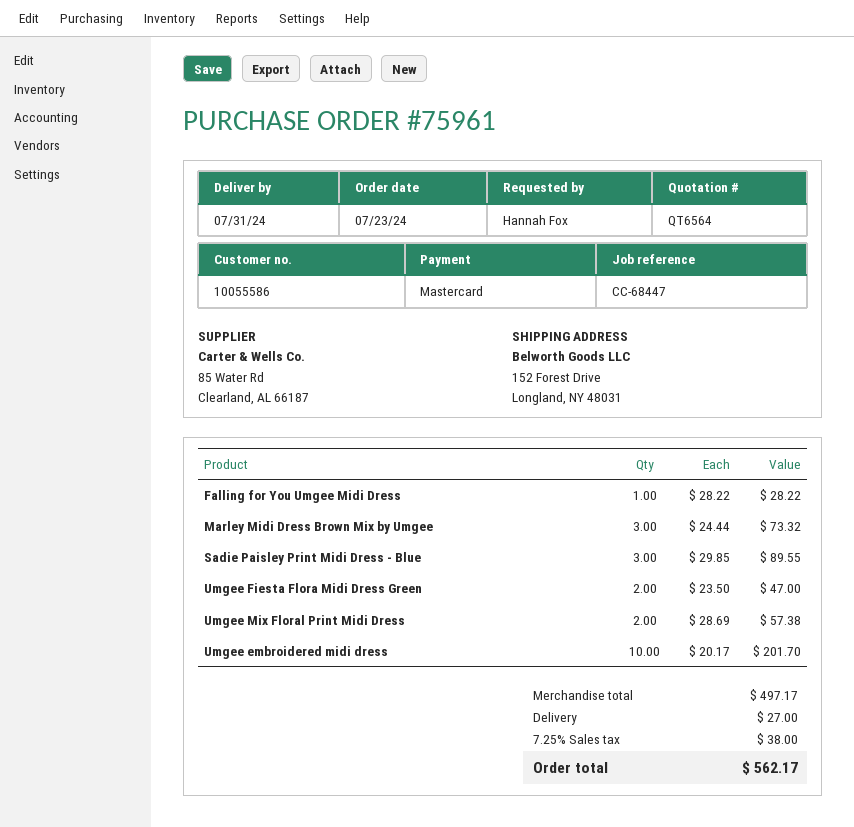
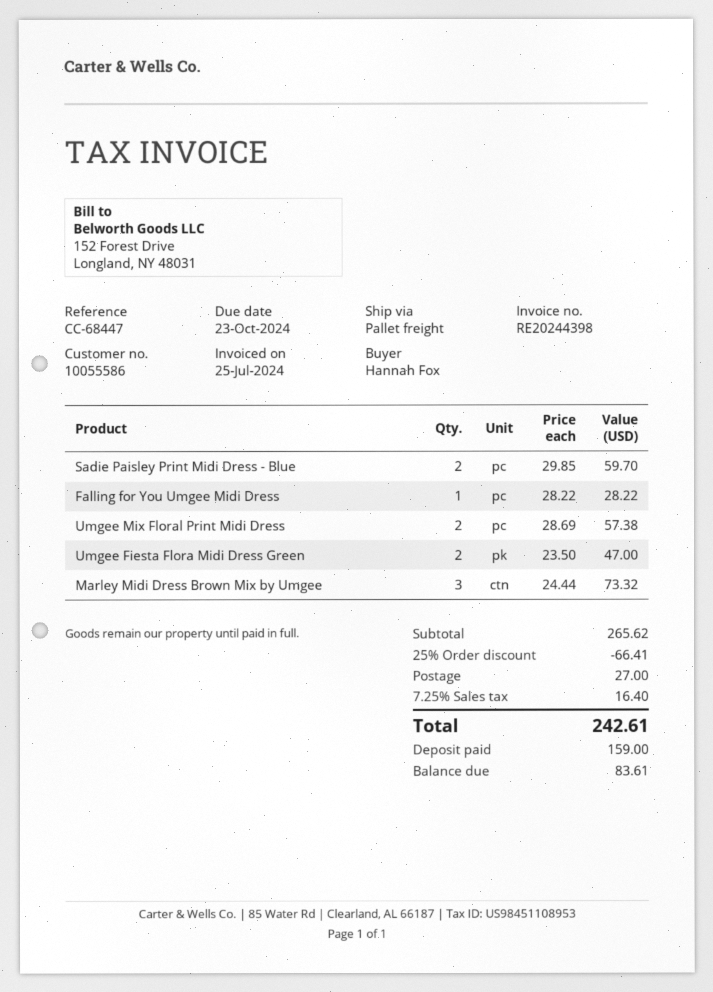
Sadie Paisley Print Midi Dress - Blue: 3 x 29.85 = 89.55 -> 2 x 29.85 = 59.70
Umgee embroidered midi dress: 10 x 20.17 = 201.70 -> none
subtotal: 497.17 -> 265.62
discount: none -> 25% = 66.41
tax: 7.25% = 38.00 -> 7.25% = 16.40
total: 562.17 -> 242.61

